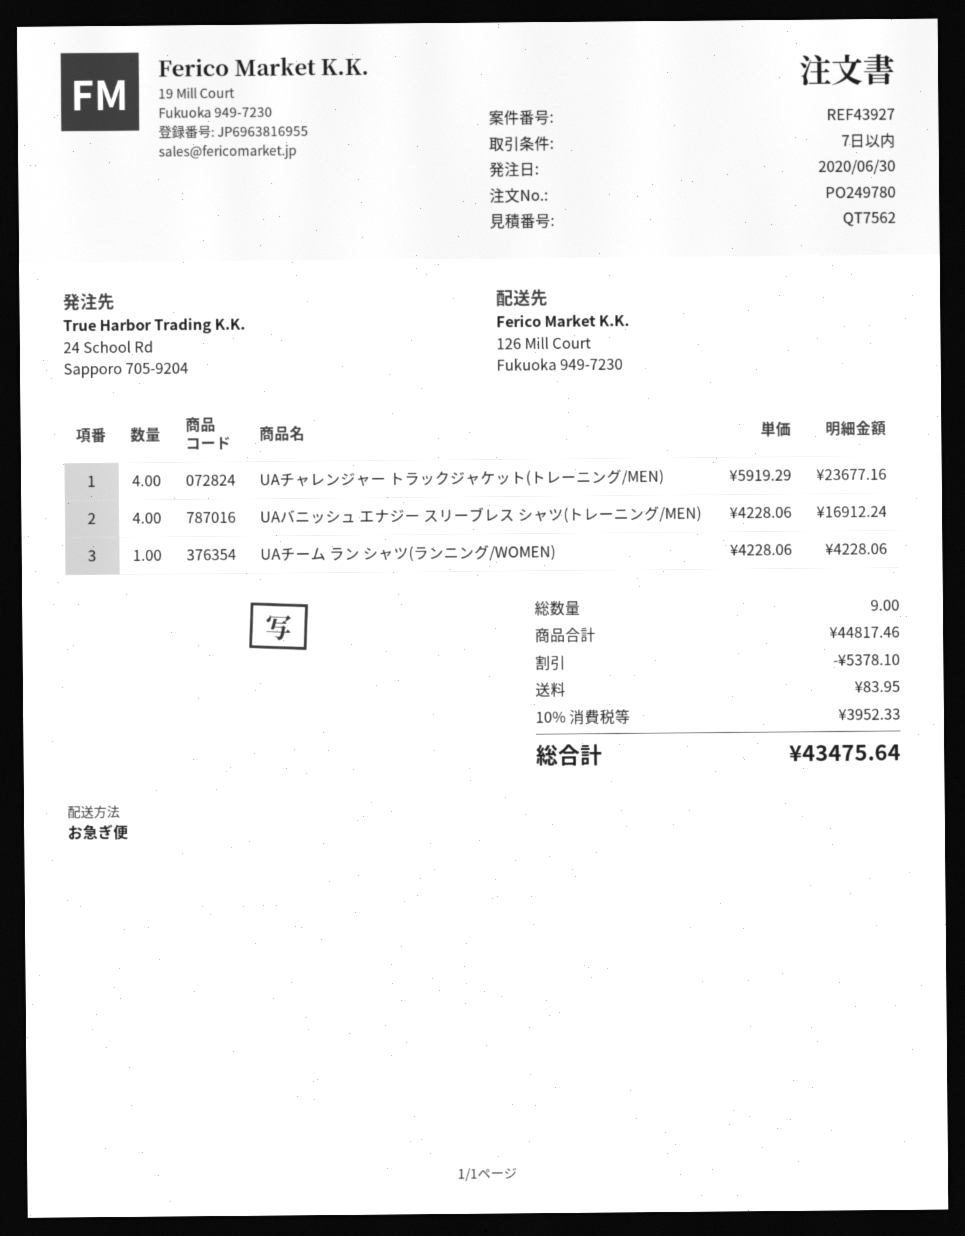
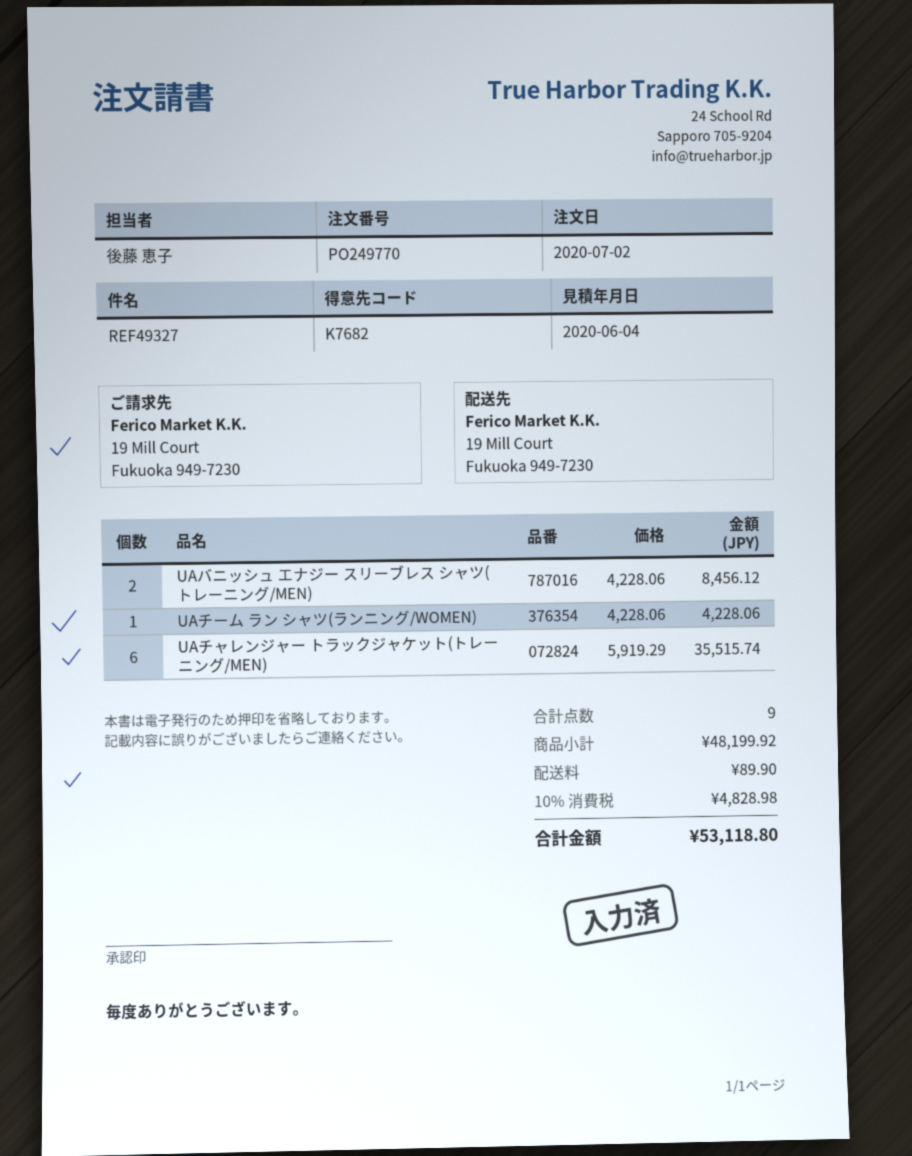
order number: PO249780 -> PO249770
order date: 2020-06-30 -> 2020-07-02
reference: REF43927 -> REF49327
ship to: 126 Mill Court, Fukuoka 949-7230 -> 19 Mill Court, Fukuoka 949-7230
UAチャレンジャー トラックジャケット(トレーニング/MEN): 4 x 5919.29 = 23677.16 -> 6 x 5919.29 = 35515.74
UAバニッシュ エナジー スリーブレス シャツ(トレーニング/MEN): 4 x 4228.06 = 16912.24 -> 2 x 4228.06 = 8456.12
subtotal: 44817.46 -> 48199.92
discount: 5378.10 -> none
shipping: 83.95 -> 89.90
tax: 10% = 3952.33 -> 10% = 4828.98
total: 43475.64 -> 53118.80

